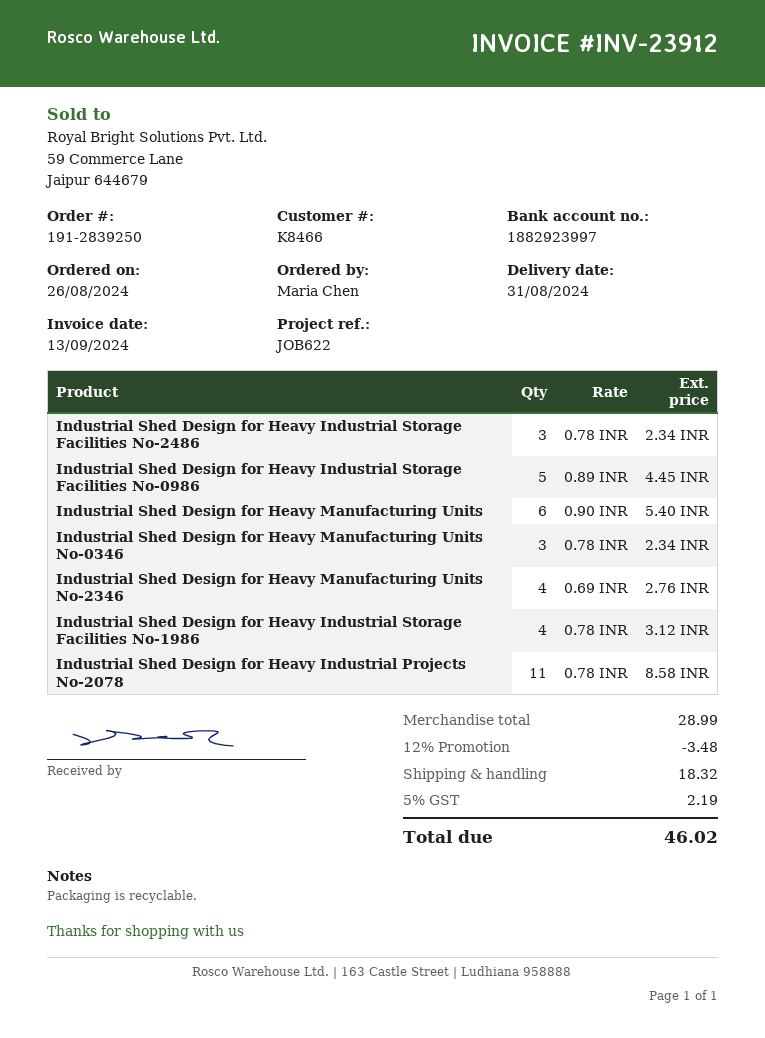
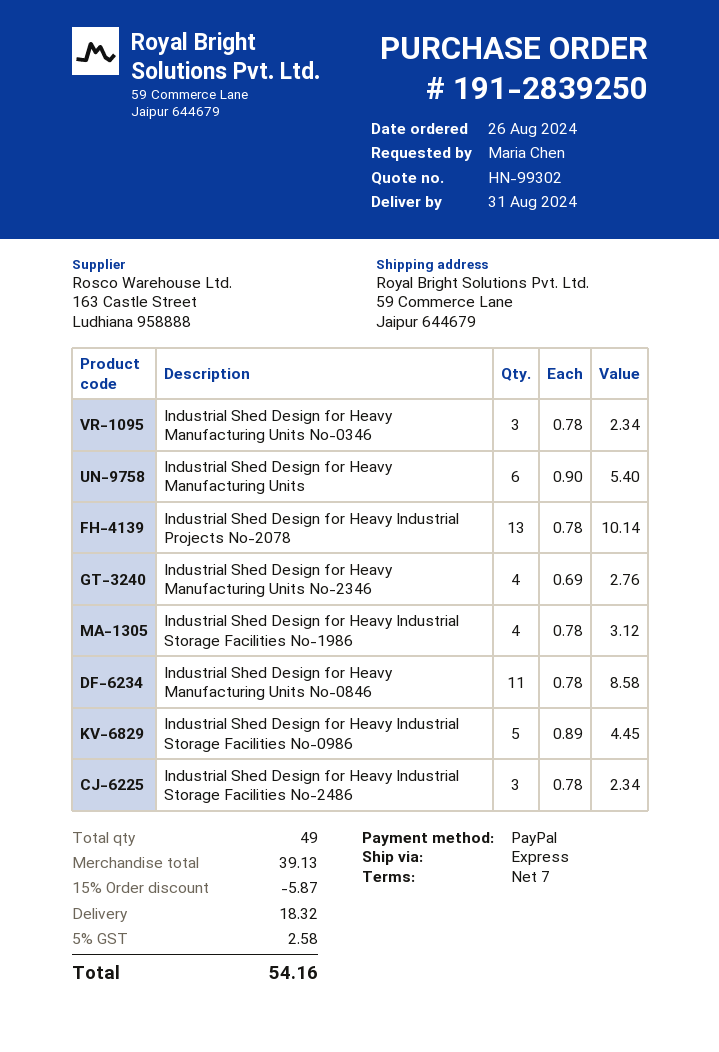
Industrial Shed Design for Heavy Industrial Projects No-2078: 11 x 0.78 = 8.58 -> 13 x 0.78 = 10.14
Industrial Shed Design for Heavy Manufacturing Units No-0846: none -> 11 x 0.78 = 8.58
subtotal: 28.99 -> 39.13
discount: 12% = 3.48 -> 15% = 5.87
tax: 5% = 2.19 -> 5% = 2.58
total: 46.02 -> 54.16

